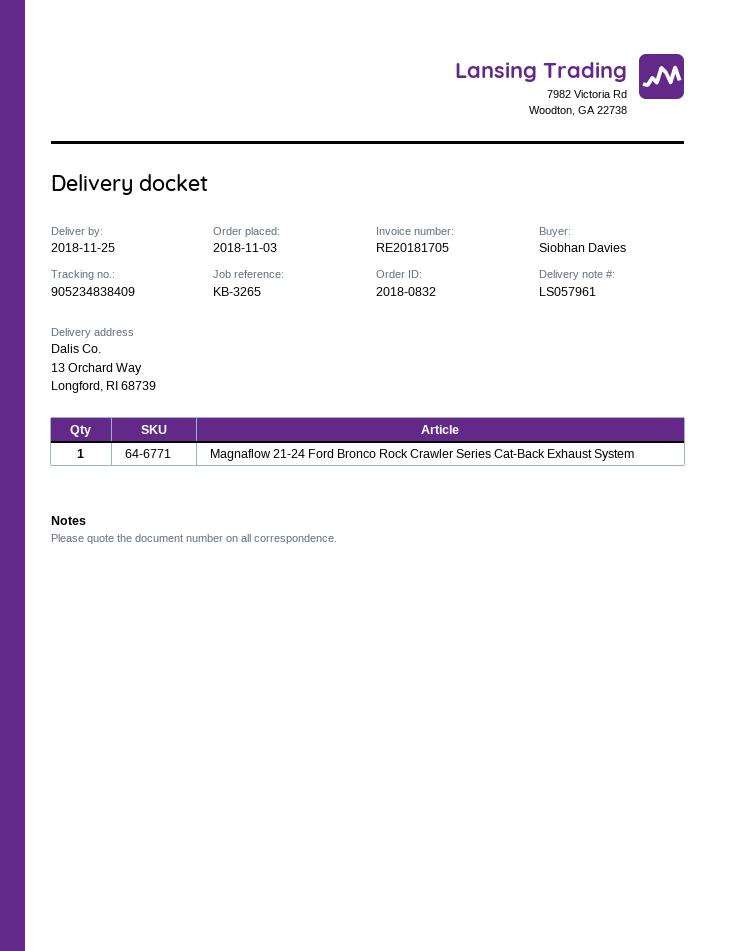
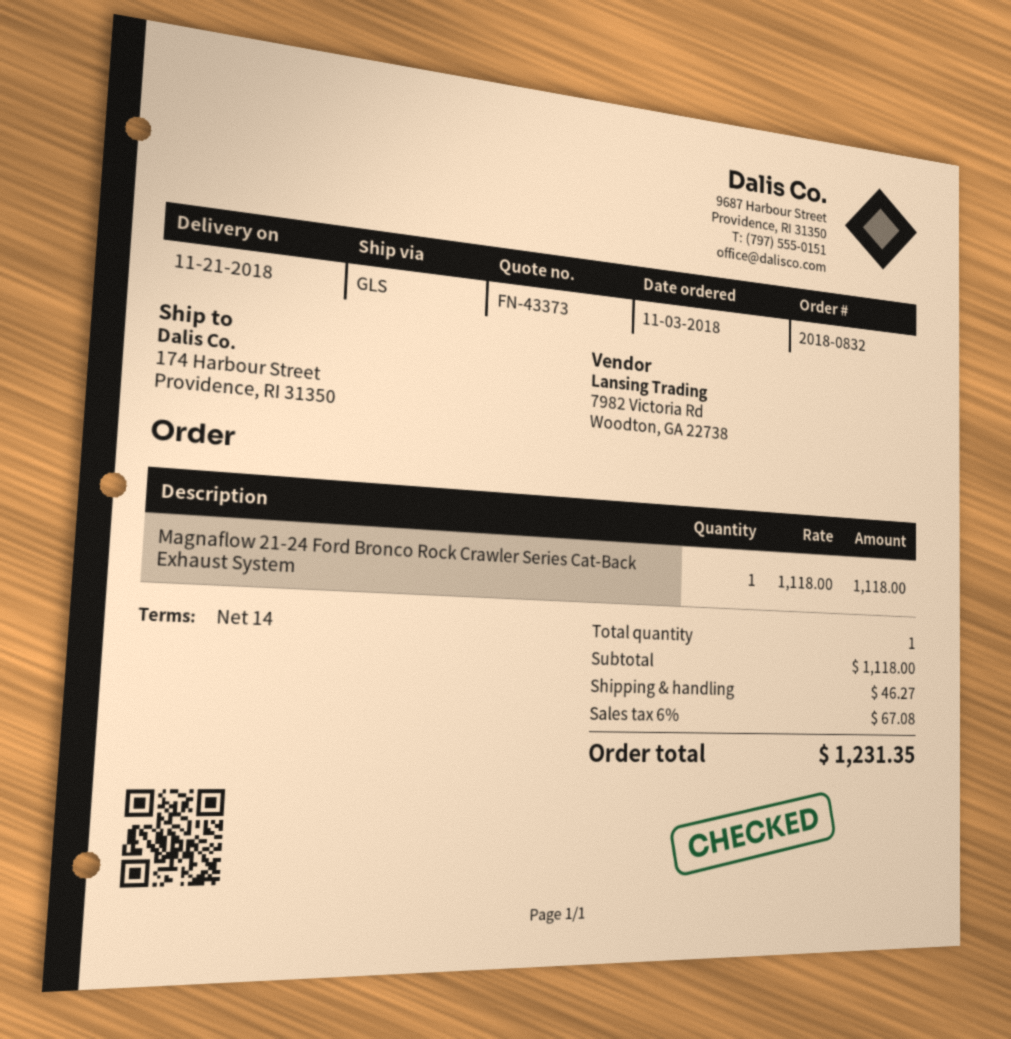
delivery date: 2018-11-25 -> 2018-11-21
ship to: 13 Orchard Way, Longford, RI 68739 -> 174 Harbour Street, Providence, RI 31350

